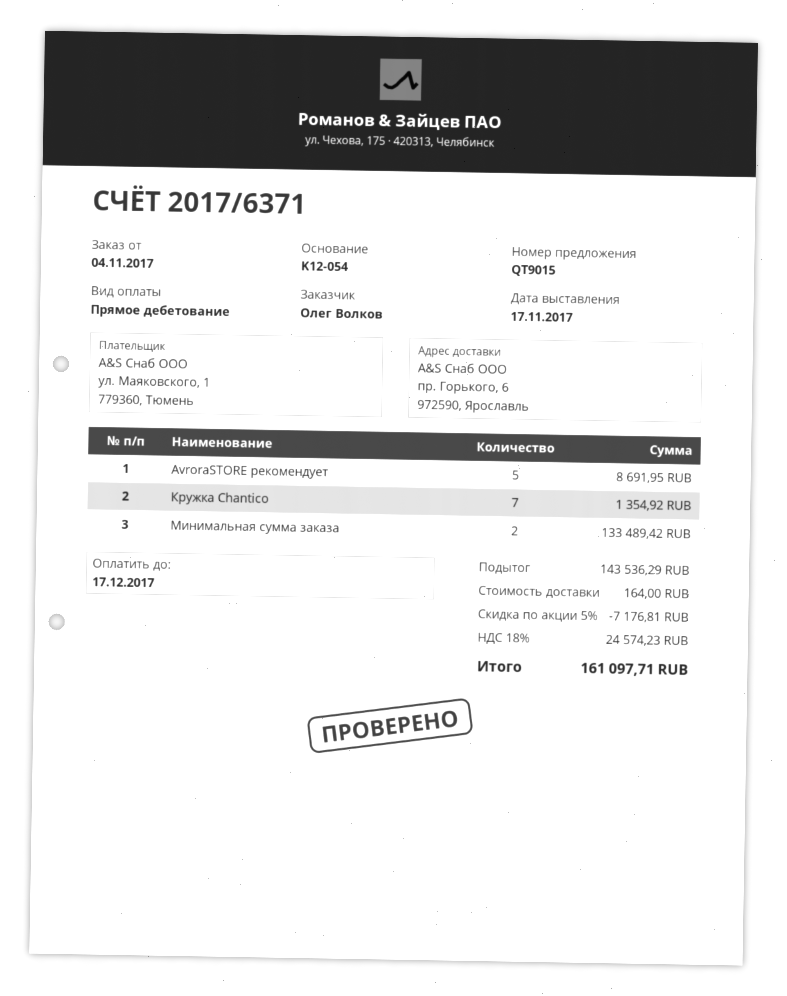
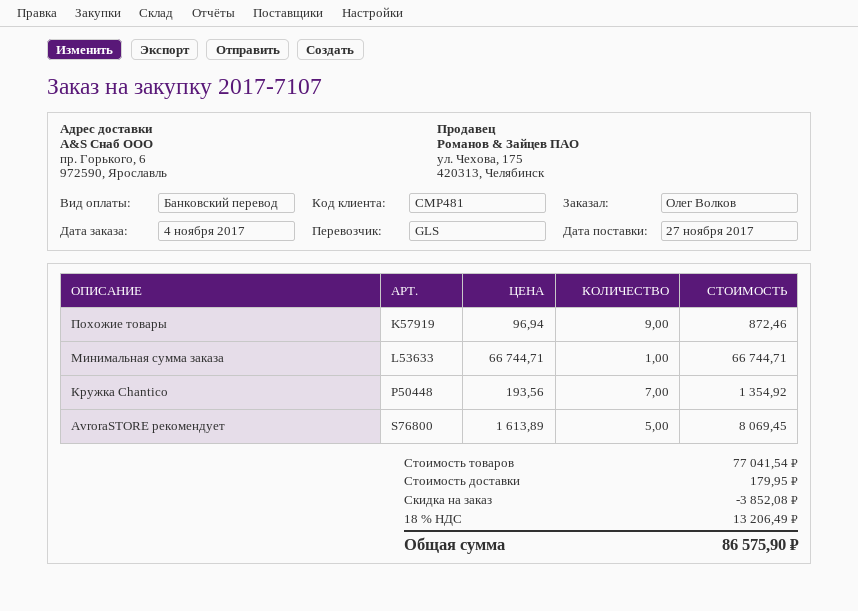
payment method: direct debit -> bank transfer
AvroraSTORE рекомендует: 5 for 8691.95 -> 5 for 8069.45
Минимальная сумма заказа: 2 for 133489.42 -> 1 for 66744.71
Похожие товары: none -> 9 for 872.46
subtotal: 143536.29 -> 77041.54
discount: 7176.81 -> 3852.08
shipping: 164.00 -> 179.95
tax: 18% = 24574.23 -> 18% = 13206.49
total: 161097.71 -> 86575.90

